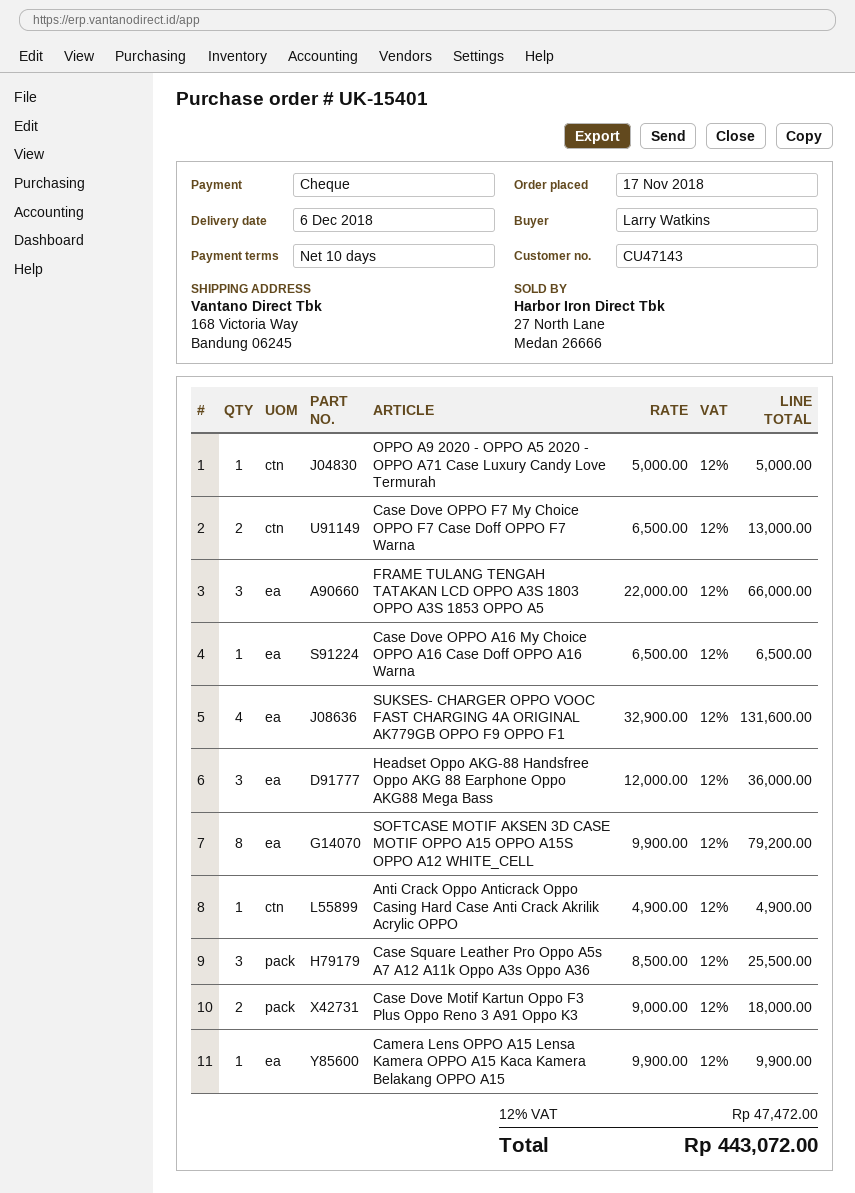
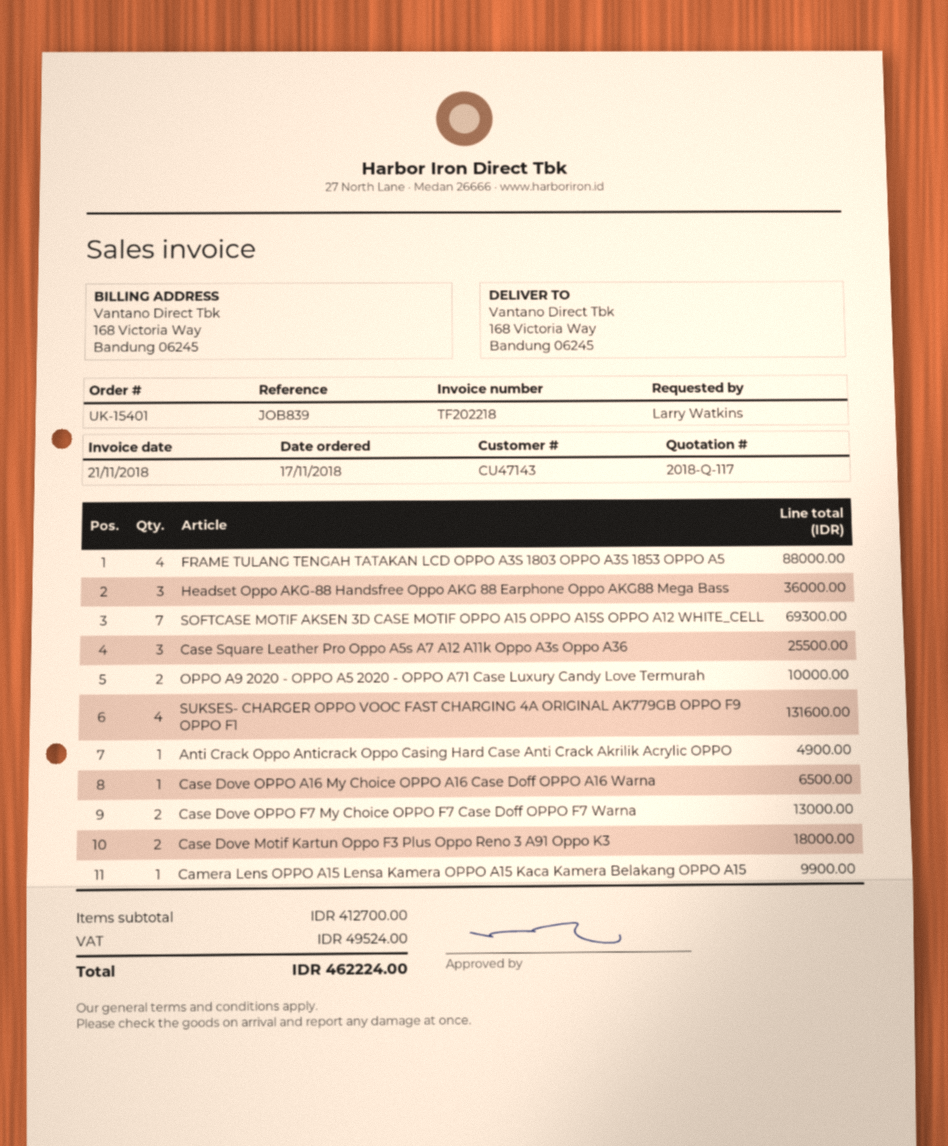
OPPO A9 2020 - OPPO A5 2020 - OPPO A71 Case Luxury Candy Love Termurah: 1 for 5000.00 -> 2 for 10000.00
FRAME TULANG TENGAH TATAKAN LCD OPPO A3S 1803 OPPO A3S 1853 OPPO A5: 3 for 66000.00 -> 4 for 88000.00
SOFTCASE MOTIF AKSEN 3D CASE MOTIF OPPO A15 OPPO A15S OPPO A12 WHITE_CELL: 8 for 79200.00 -> 7 for 69300.00
tax: 47472.00 -> 49524.00
total: 443072.00 -> 462224.00

